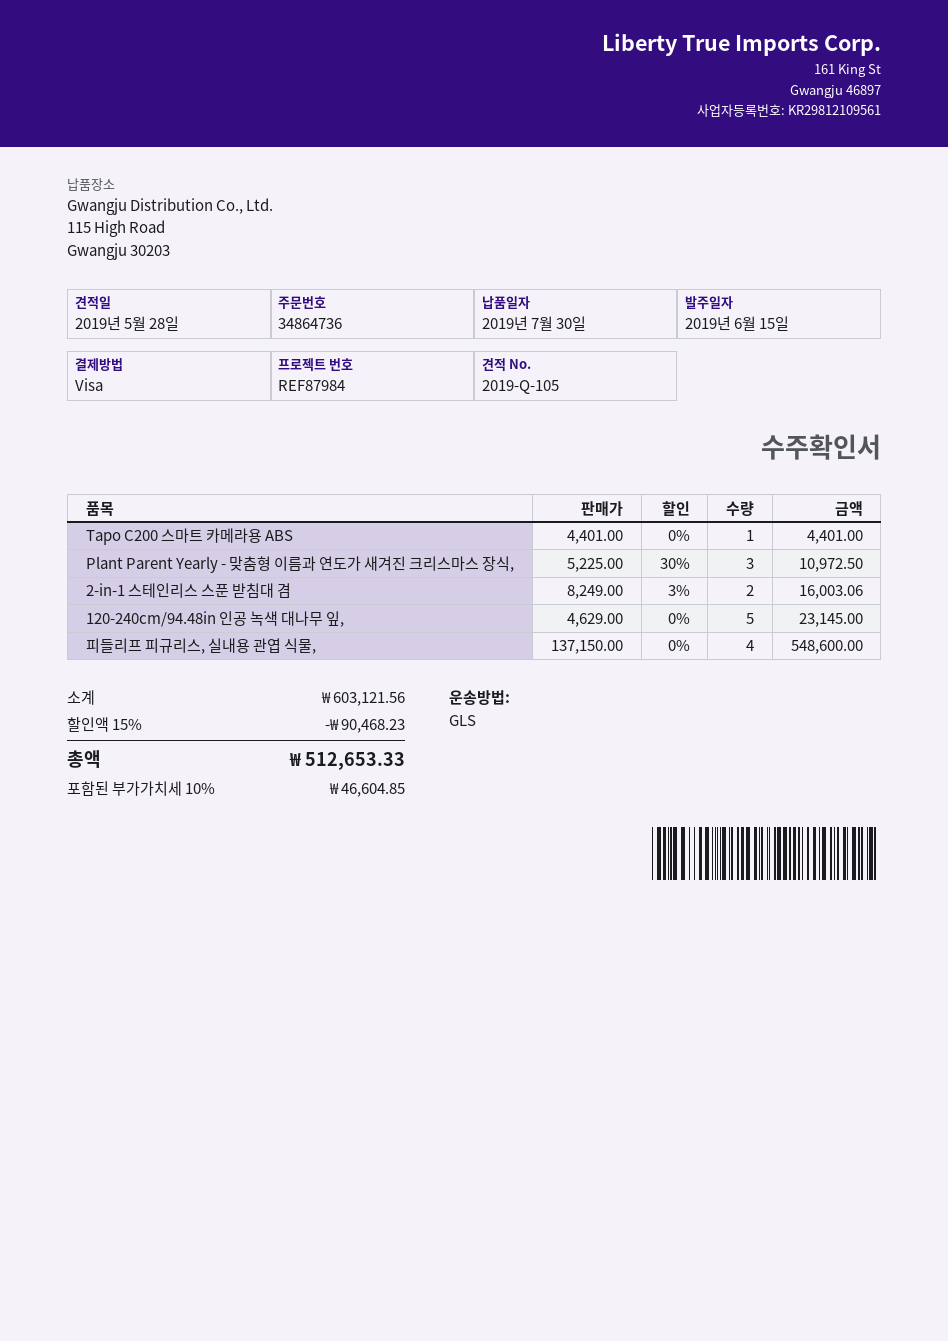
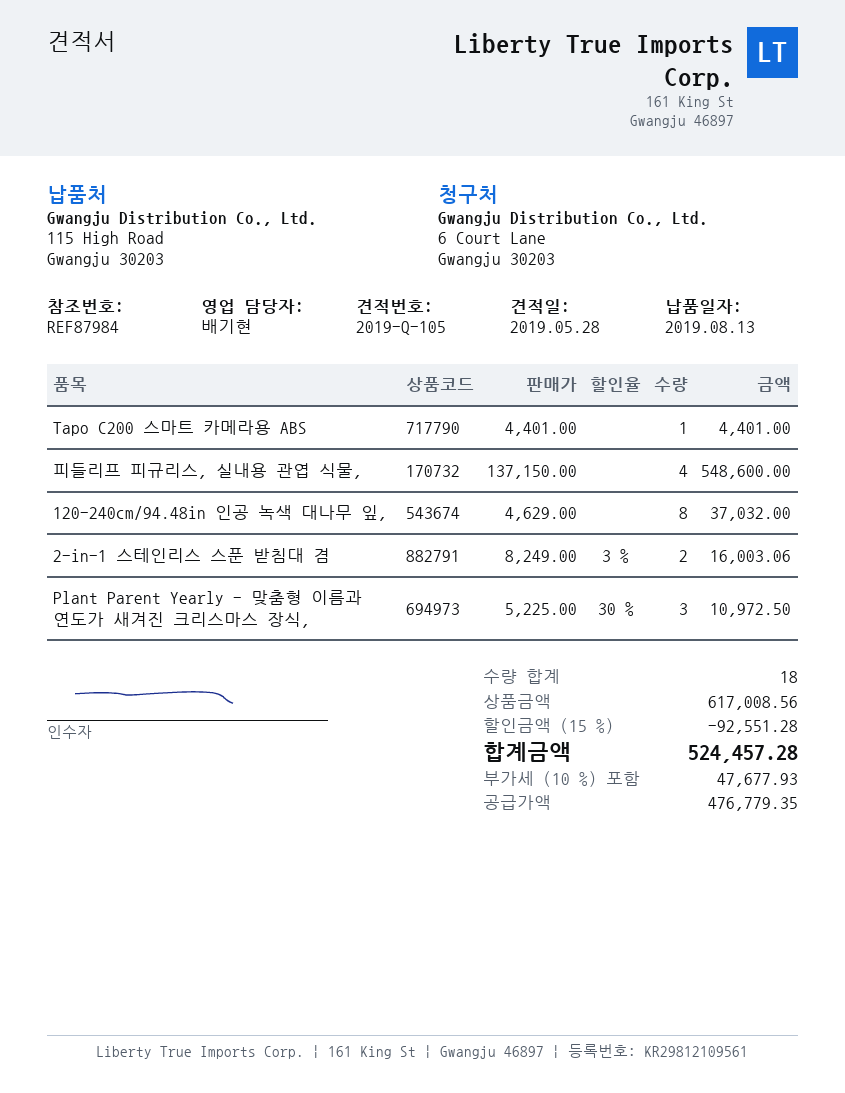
delivery date: 2019-07-30 -> 2019-08-13
120-240cm/94.48in 인공 녹색 대나무 잎,: 5 x 4629.00 = 23145.00 -> 8 x 4629.00 = 37032.00
subtotal: 603121.56 -> 617008.56
discount: 15% = 90468.23 -> 15% = 92551.28
tax: 10% = 46604.85 -> 10% = 47677.93
total: 512653.33 -> 524457.28

